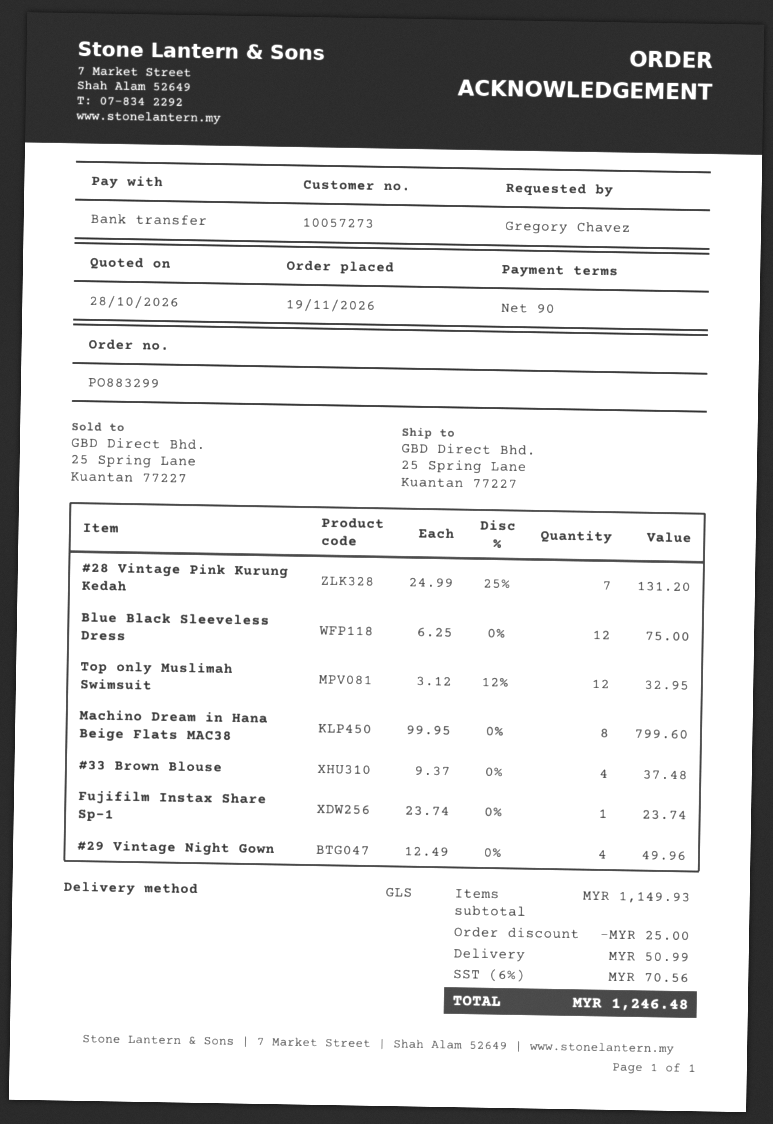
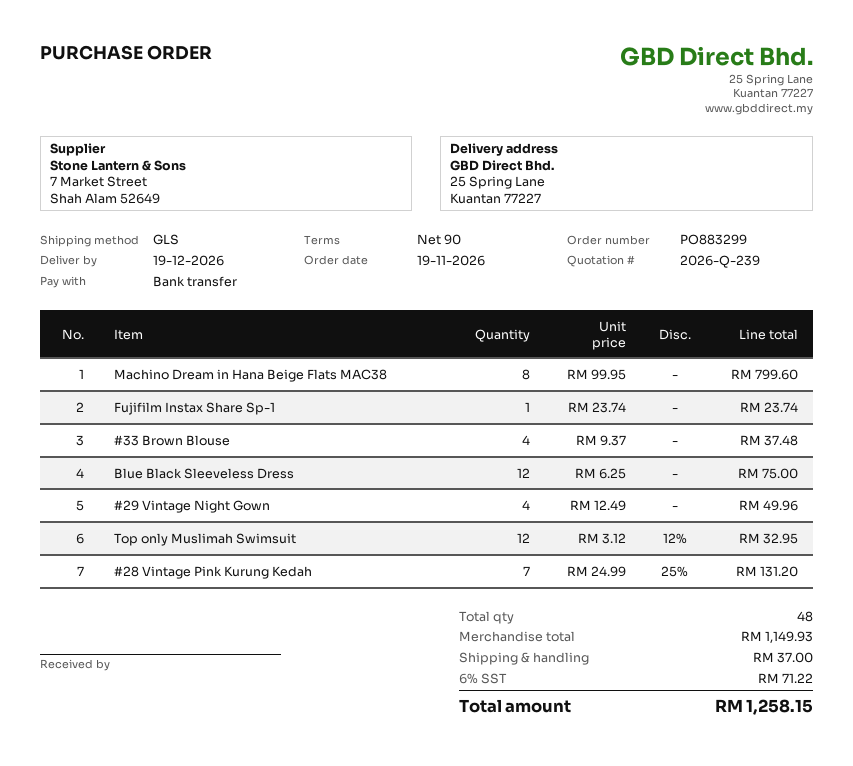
discount: 25.00 -> none
shipping: 50.99 -> 37.00
tax: 6% = 70.56 -> 6% = 71.22
total: 1246.48 -> 1258.15

